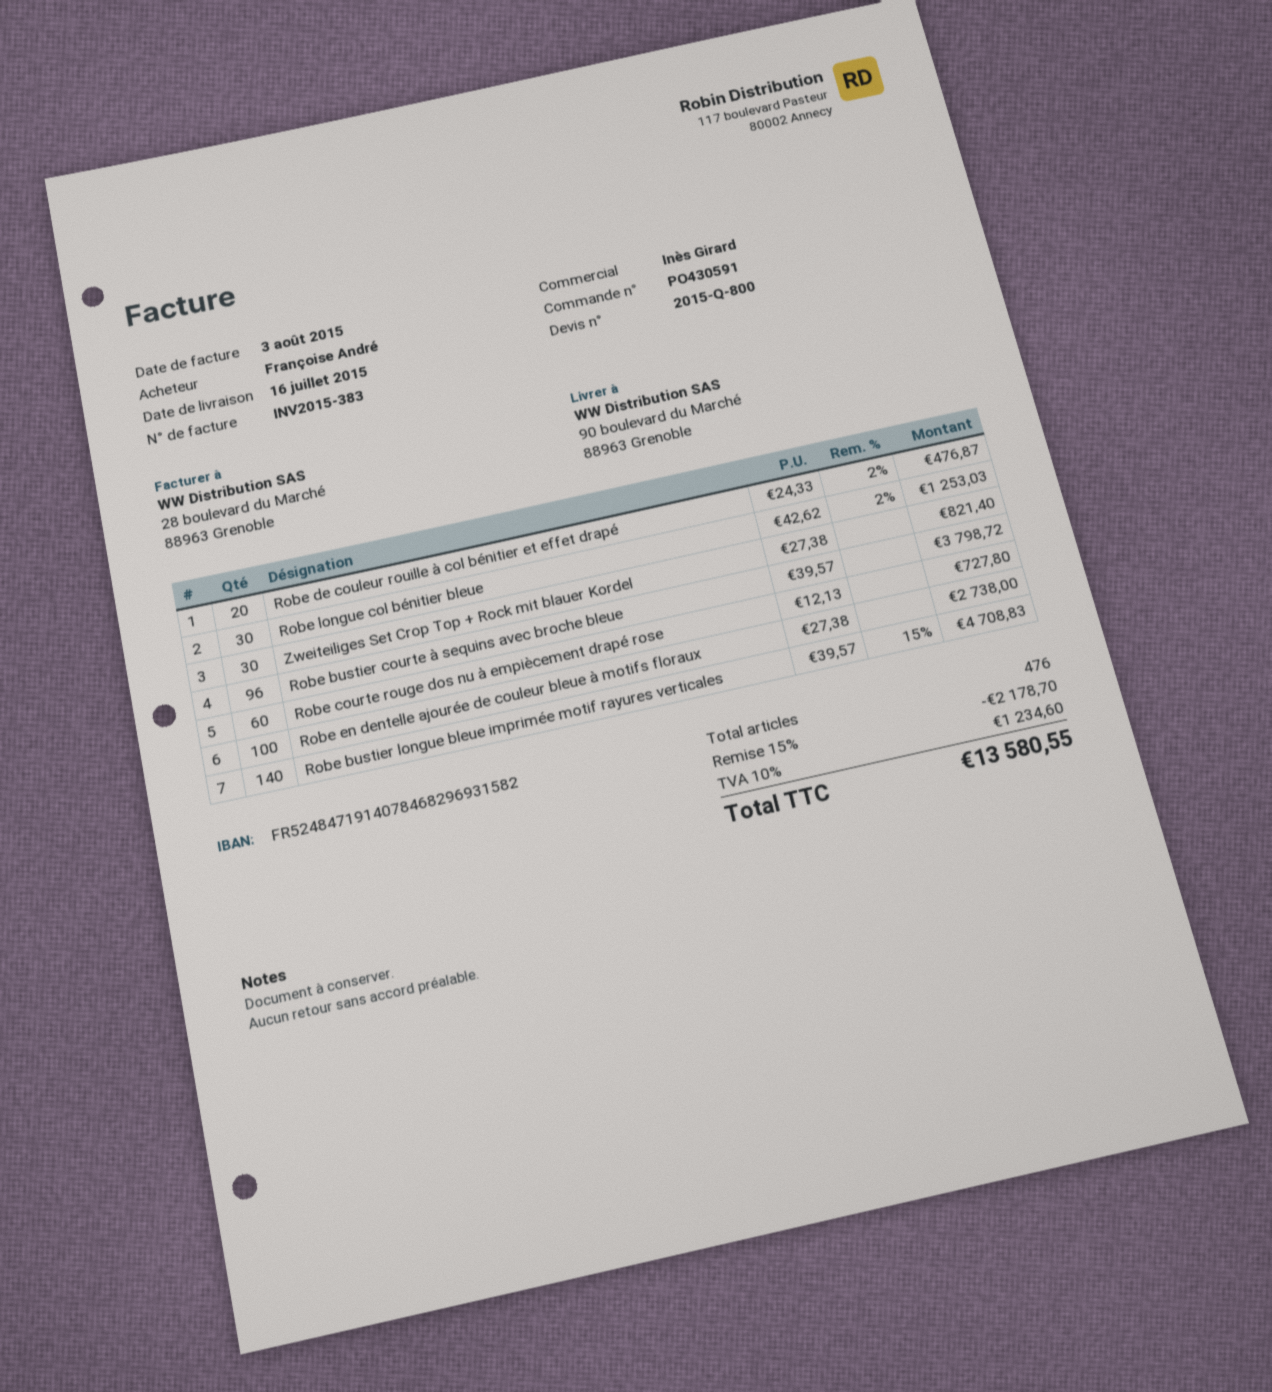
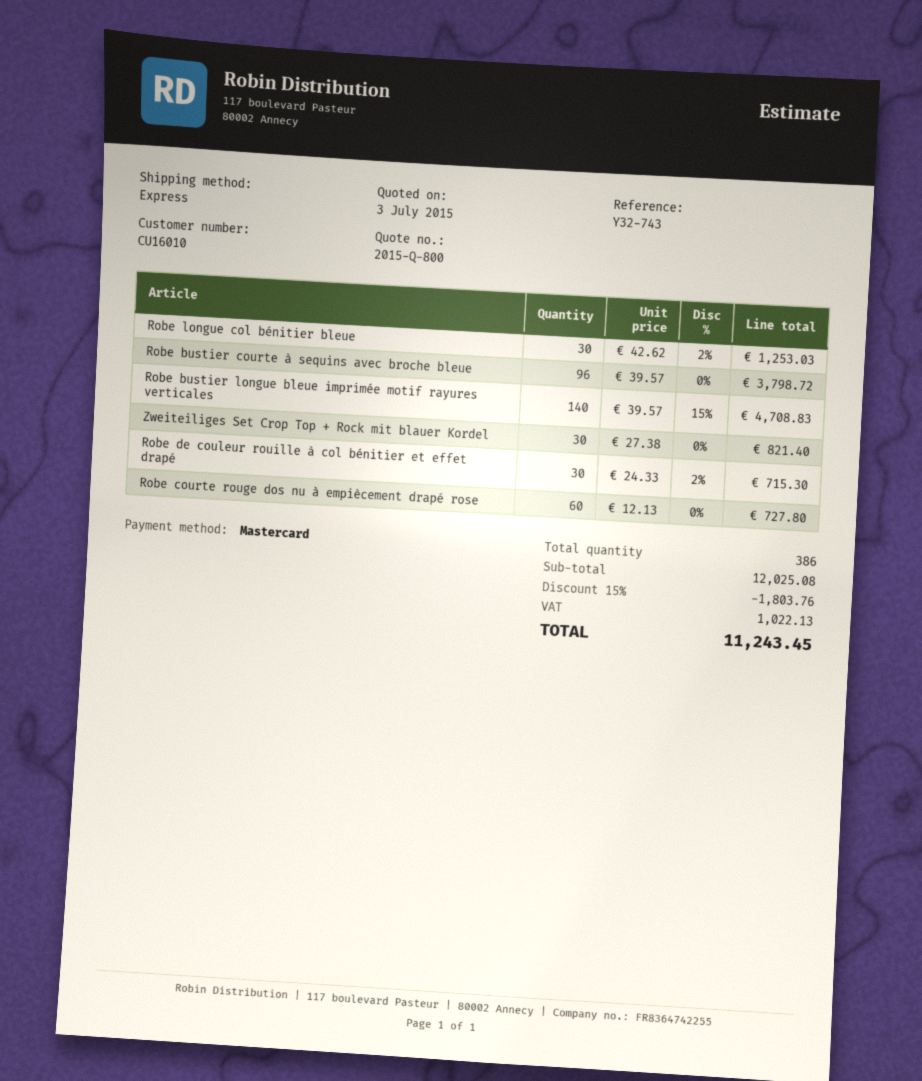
Robe de couleur rouille à col bénitier et effet drapé: 20 x 24.33 - 2% = 476.87 -> 30 x 24.33 - 2% = 715.30
Robe en dentelle ajourée de couleur bleue à motifs floraux: 100 x 27.38 = 2738.00 -> none
total quantity: 476 -> 386
discount: 15% = 2178.70 -> 15% = 1803.76
tax: 1234.60 -> 1022.13
total: 13580.55 -> 11243.45

